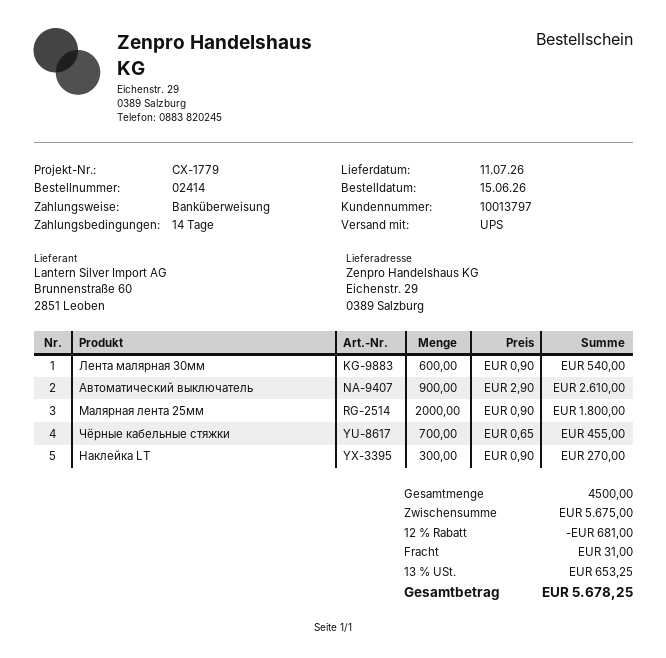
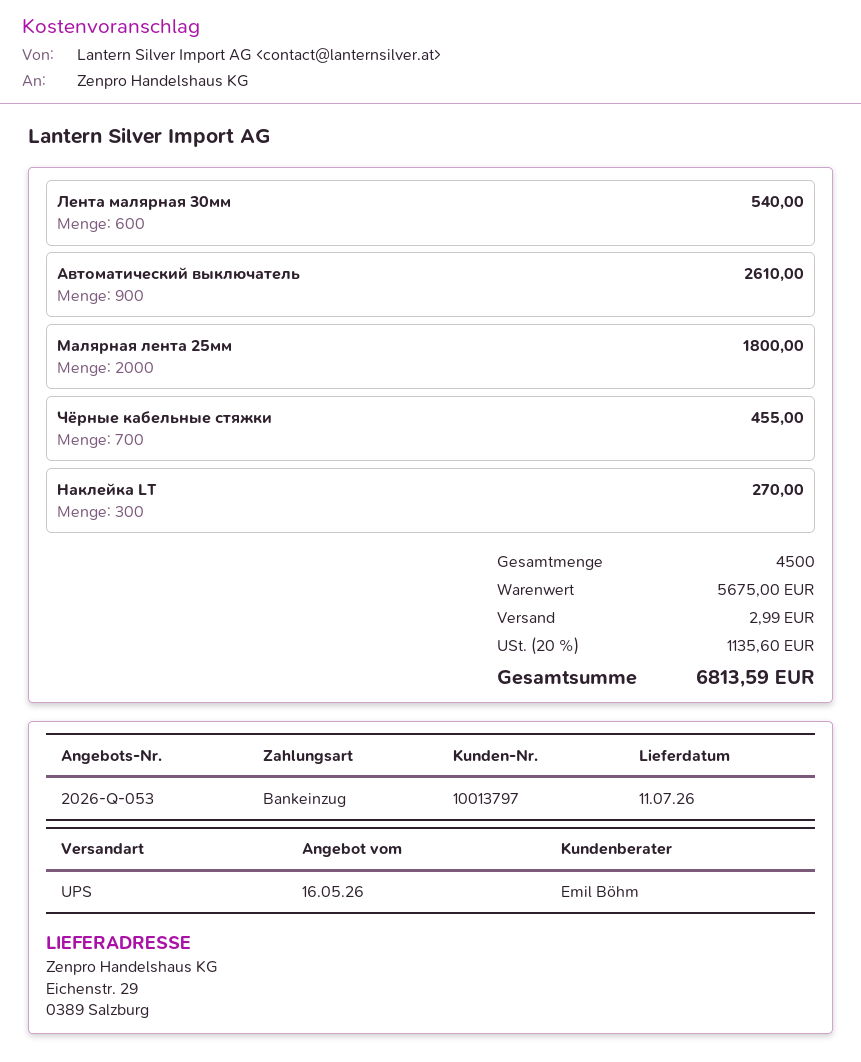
payment method: bank transfer -> direct debit
discount: 12% = 681.00 -> none
shipping: 31.00 -> 2.99
tax: 13% = 653.25 -> 20% = 1135.60
total: 5678.25 -> 6813.59

